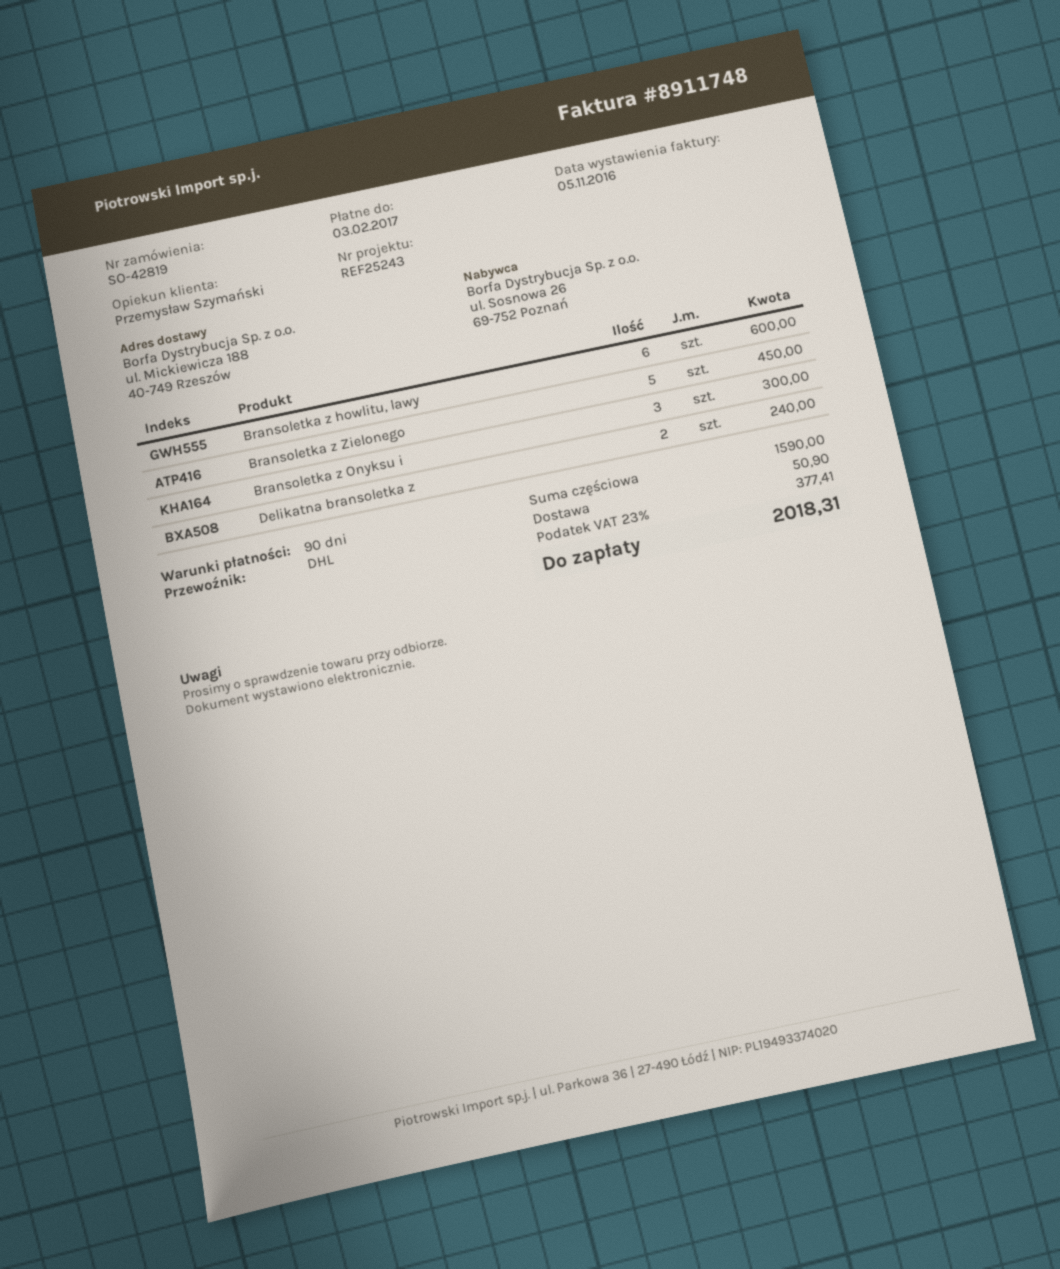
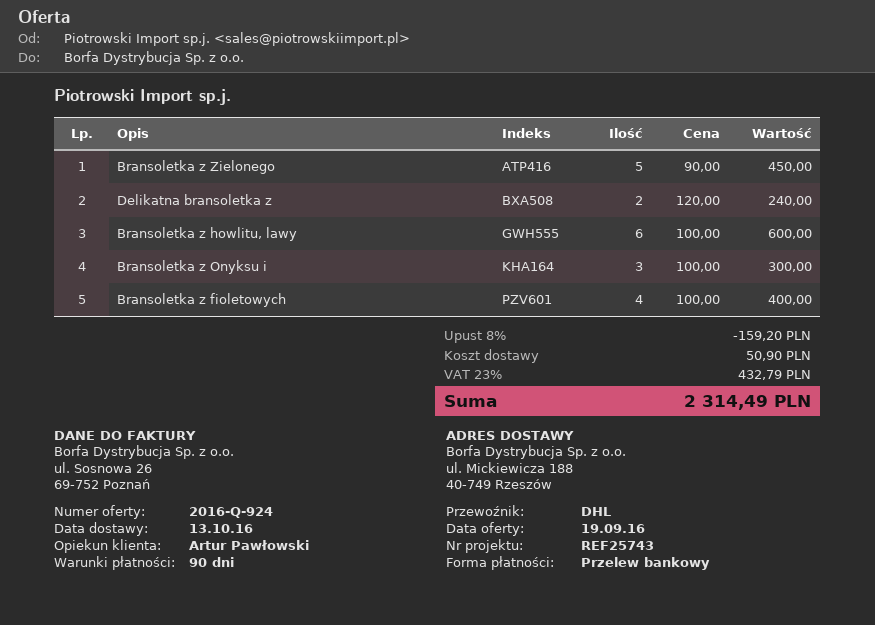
reference: REF25243 -> REF25743
sales rep: Przemysław Szymański -> Artur Pawłowski
Bransoletka z fioletowych: none -> 4 for 400.00
discount: none -> 8% = 159.20
tax: 23% = 377.41 -> 23% = 432.79
total: 2018.31 -> 2314.49

